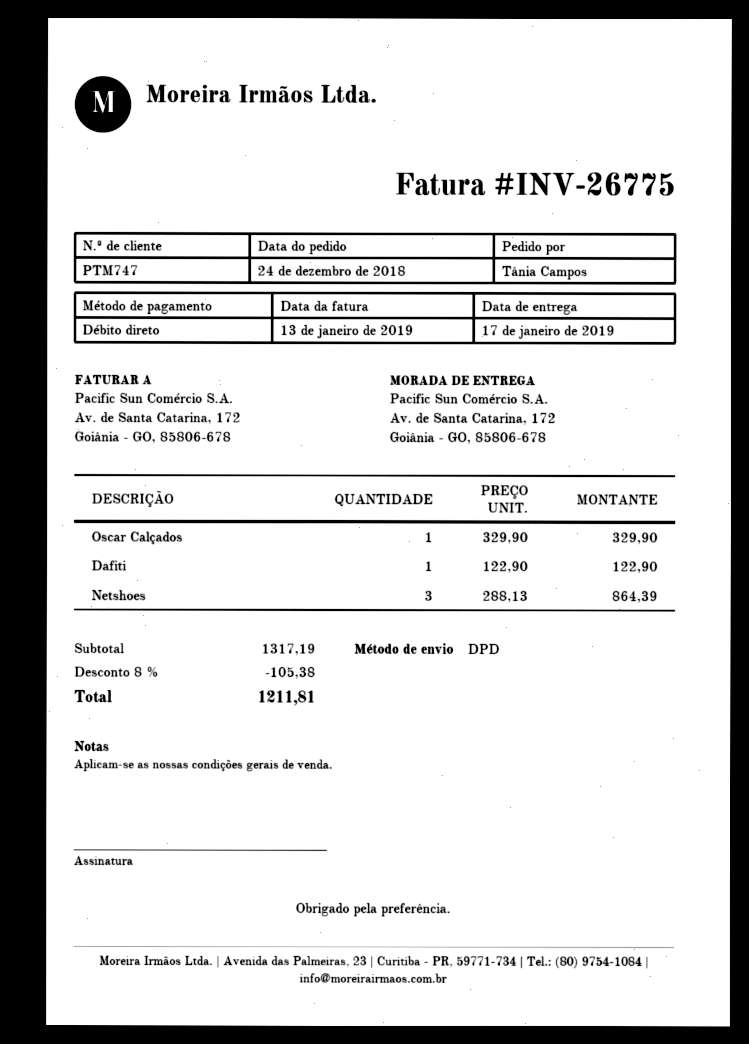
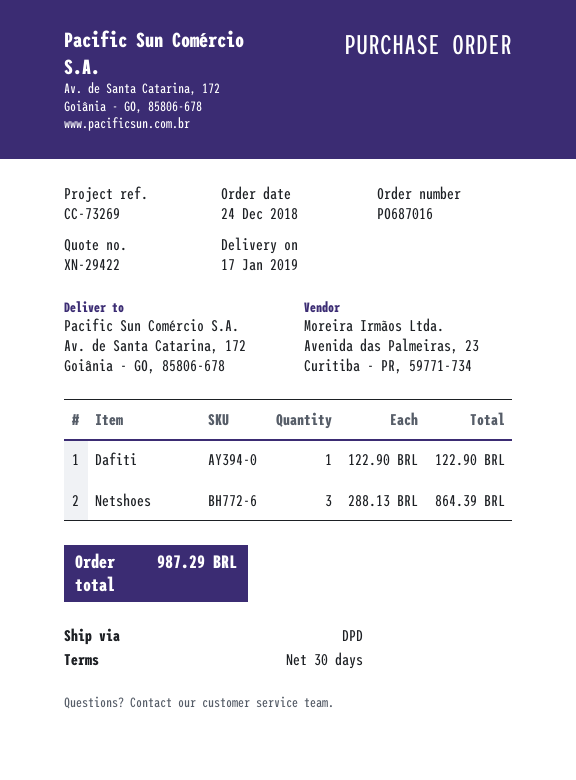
Oscar Calçados: 1 x 329.90 = 329.90 -> none
discount: 8% = 105.38 -> none
total: 1211.81 -> 987.29

